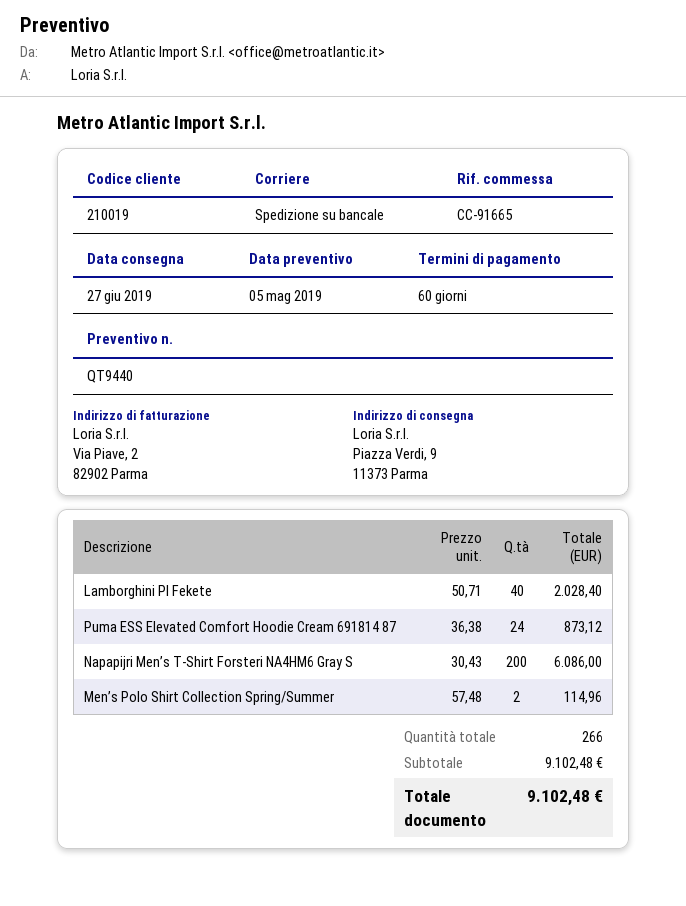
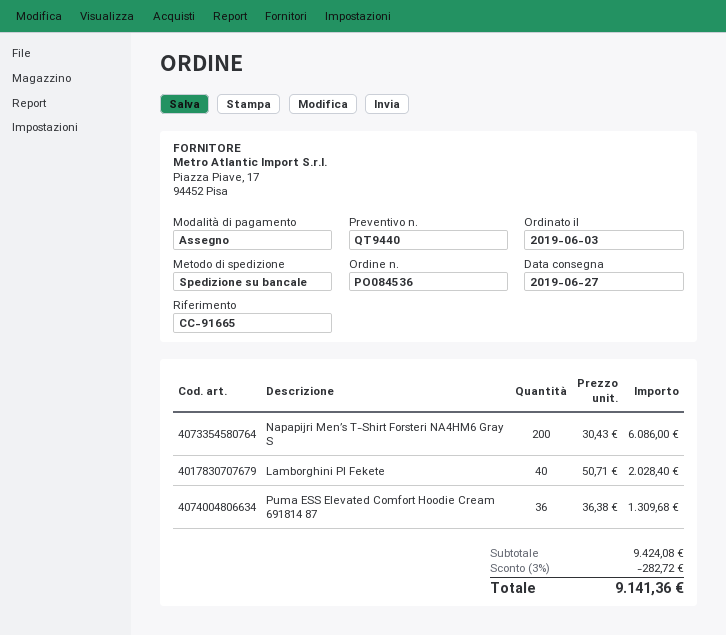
Puma ESS Elevated Comfort Hoodie Cream 691814 87: 24 x 36.38 = 873.12 -> 36 x 36.38 = 1309.68
Men’s Polo Shirt Collection Spring/Summer: 2 x 57.48 = 114.96 -> none
subtotal: 9102.48 -> 9424.08
discount: none -> 3% = 282.72
total: 9102.48 -> 9141.36

